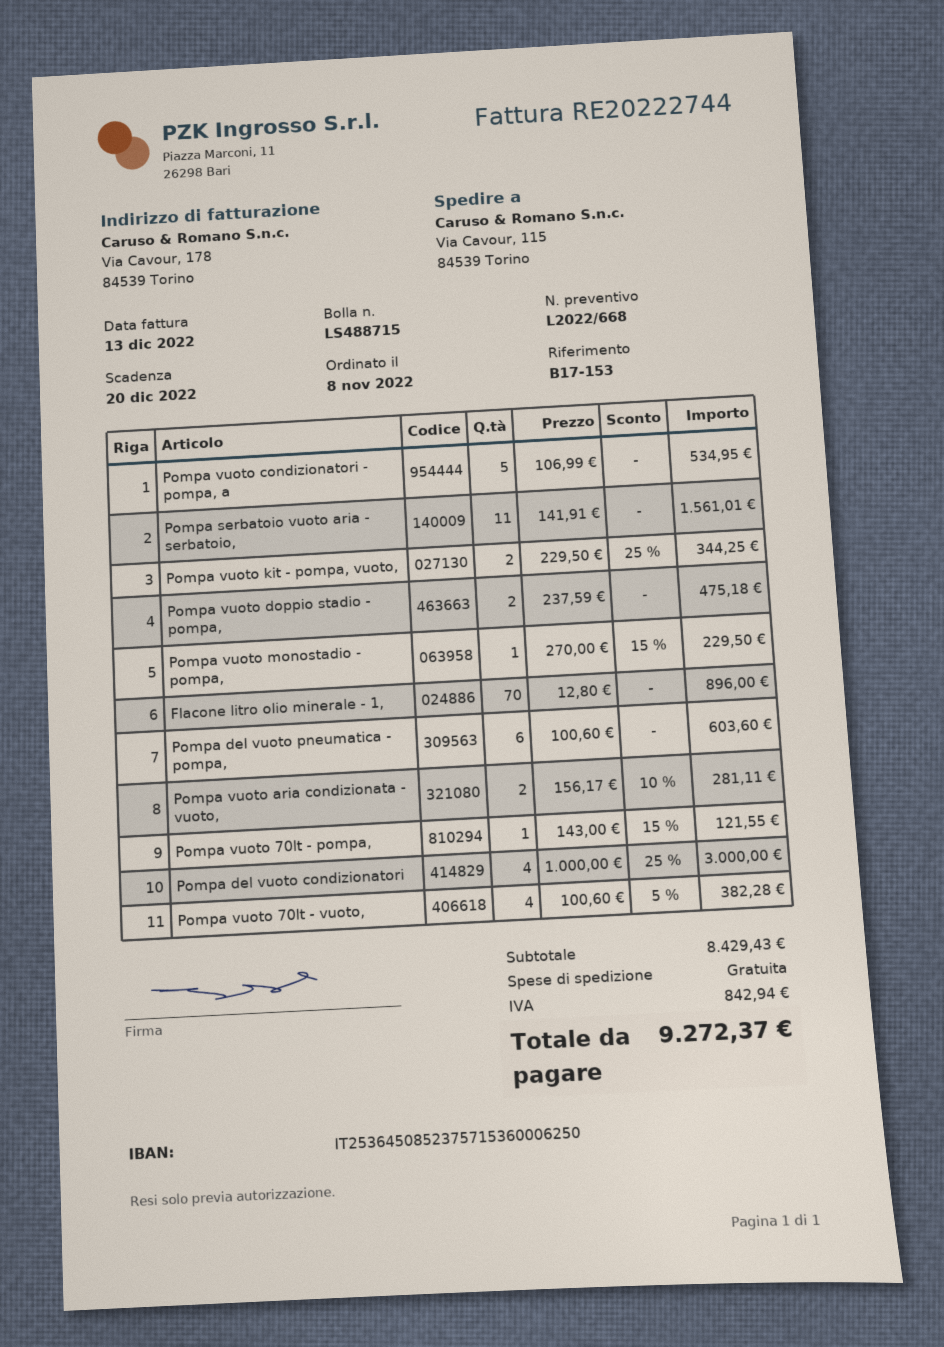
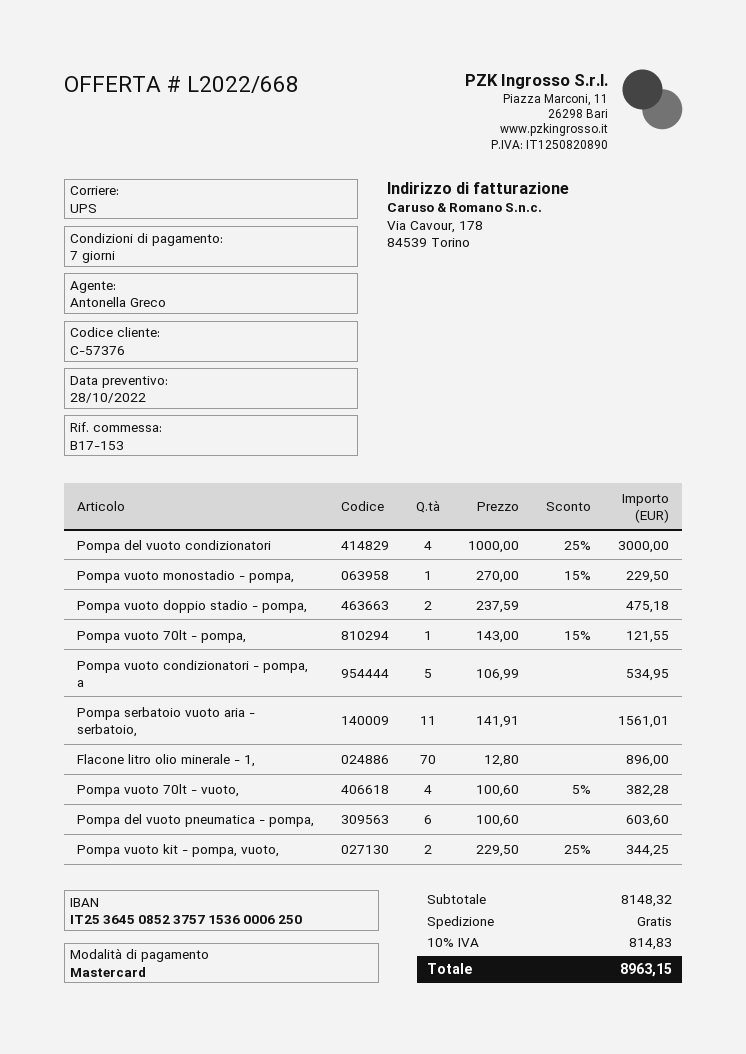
Pompa vuoto aria condizionata - vuoto,: 2 x 156.17 - 10% = 281.11 -> none
subtotal: 8429.43 -> 8148.32
tax: 842.94 -> 814.83
total: 9272.37 -> 8963.15

